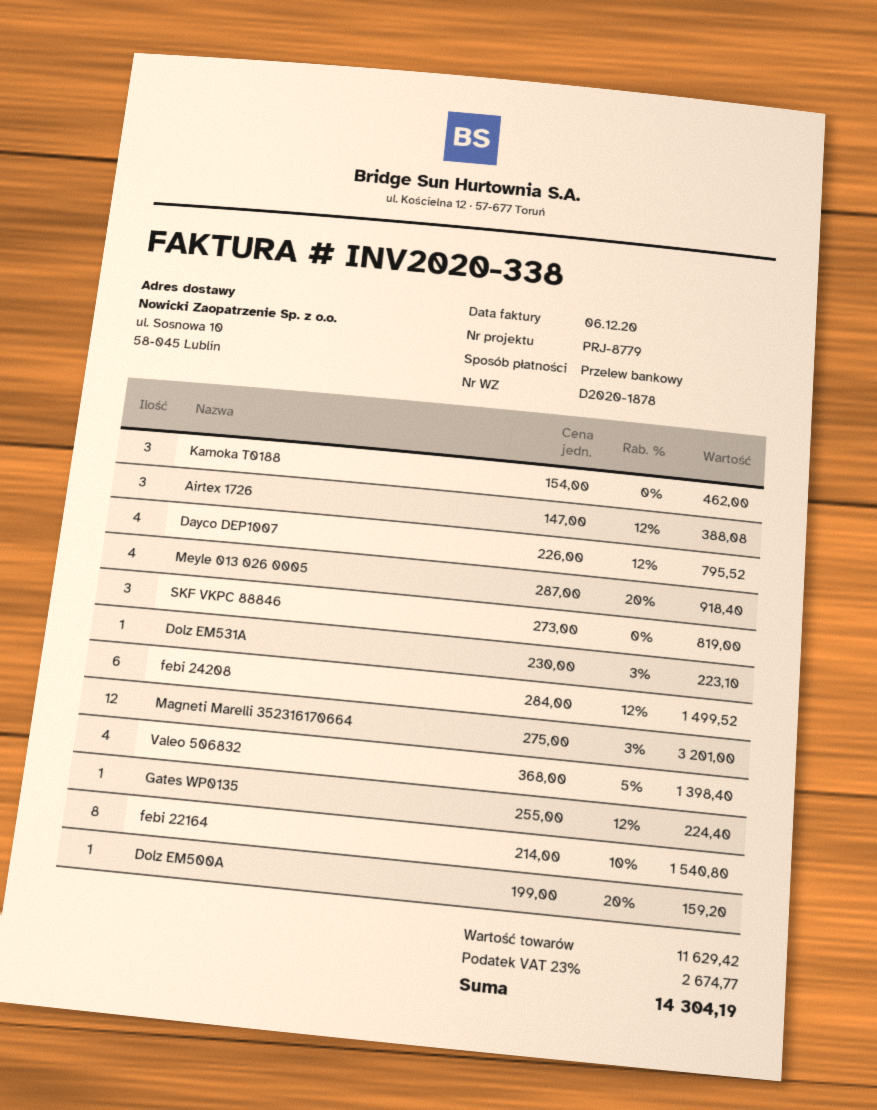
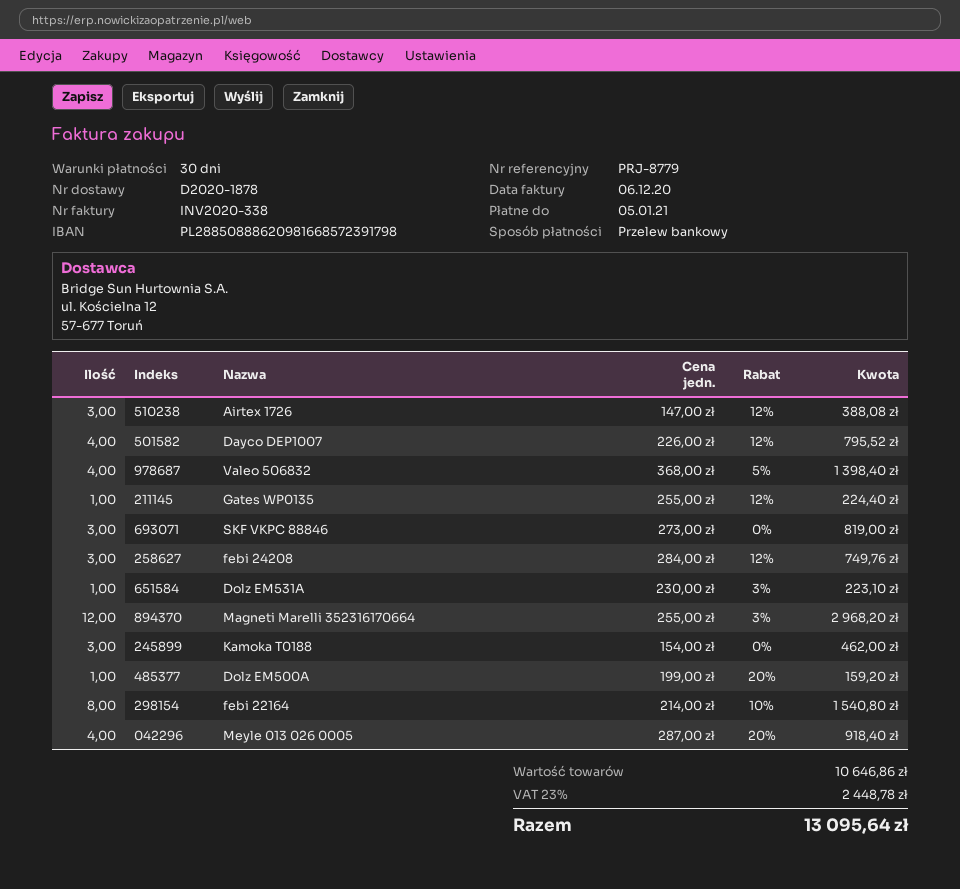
febi 24208: 6 x 284.00 - 12% = 1499.52 -> 3 x 284.00 - 12% = 749.76
Magneti Marelli 352316170664: 12 x 275.00 - 3% = 3201.00 -> 12 x 255.00 - 3% = 2968.20
subtotal: 11629.42 -> 10646.86
tax: 23% = 2674.77 -> 23% = 2448.78
total: 14304.19 -> 13095.64

